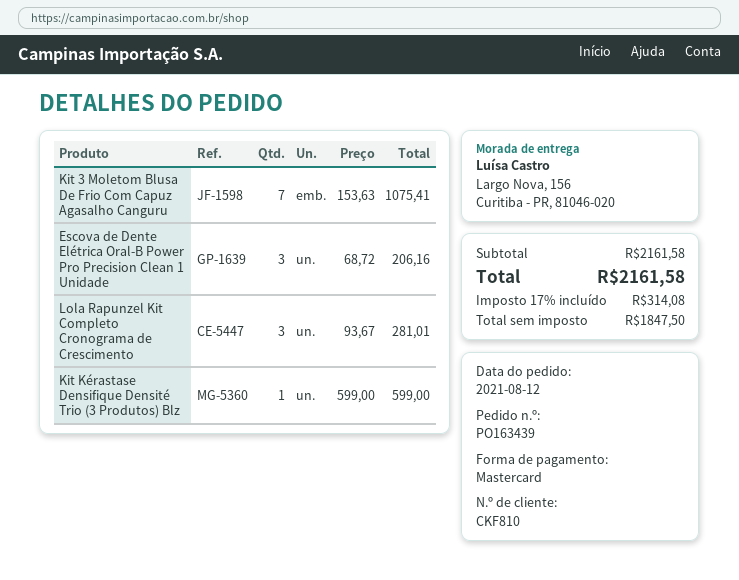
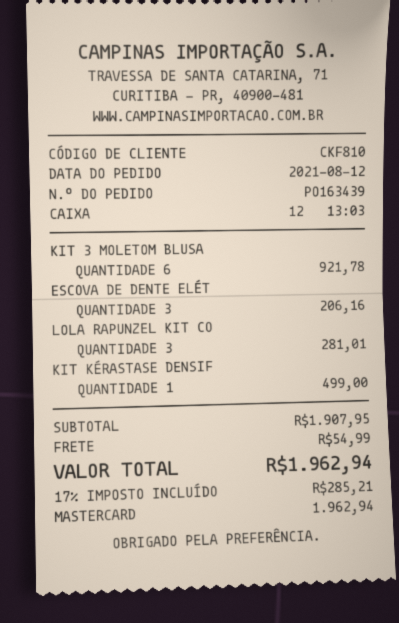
Kit 3 Moletom Blusa De Frio Com Capuz Agasalho Canguru: 7 for 1075.41 -> 6 for 921.78
Kit Kérastase Densifique Densité Trio (3 Produtos) Blz: 1 for 599.00 -> 1 for 499.00
subtotal: 2161.58 -> 1907.95
shipping: none -> 54.99
tax: 17% = 314.08 -> 17% = 285.21
total: 2161.58 -> 1962.94

